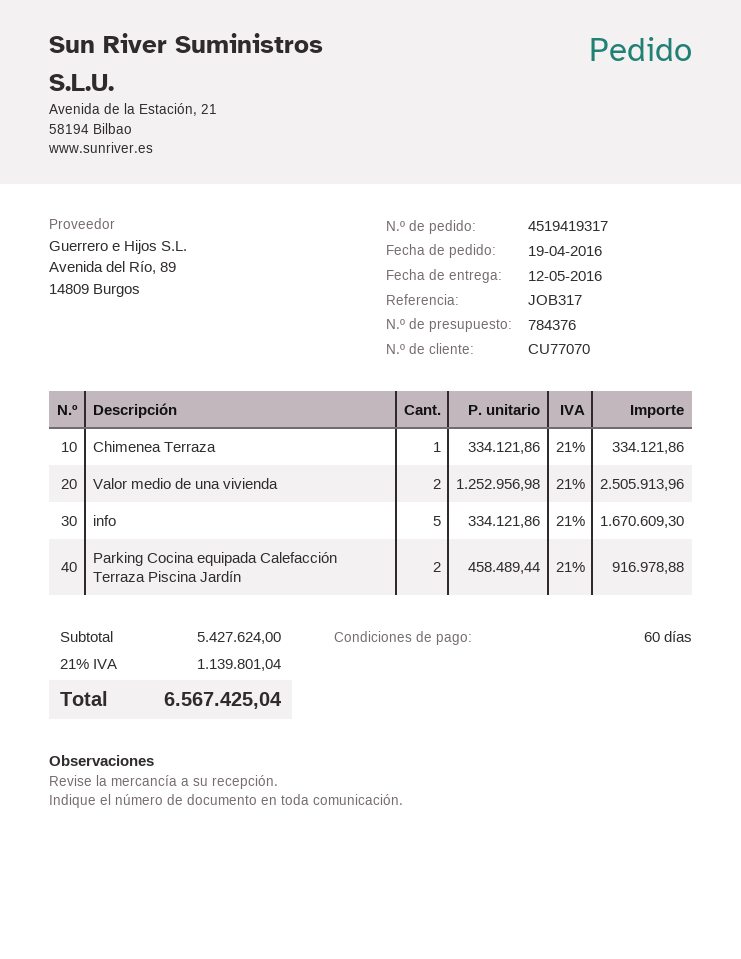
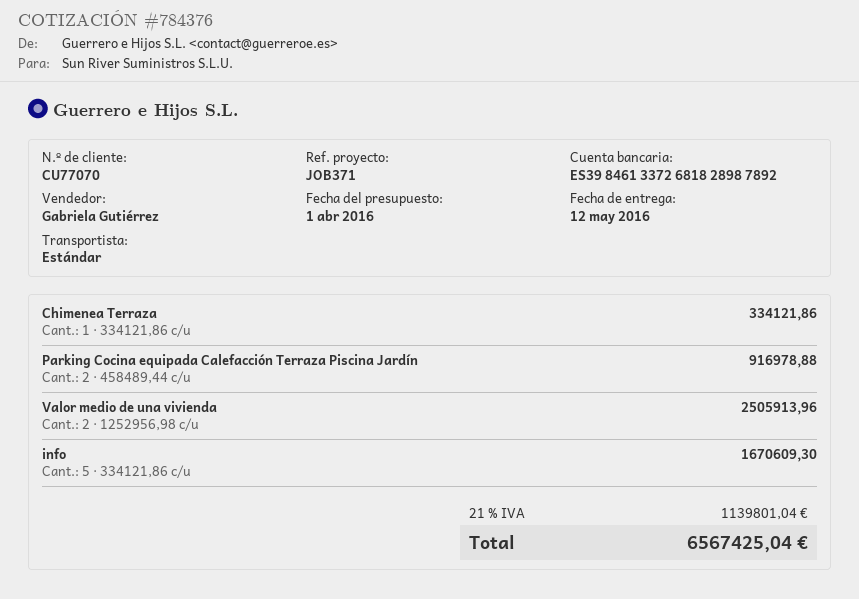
reference: JOB317 -> JOB371

